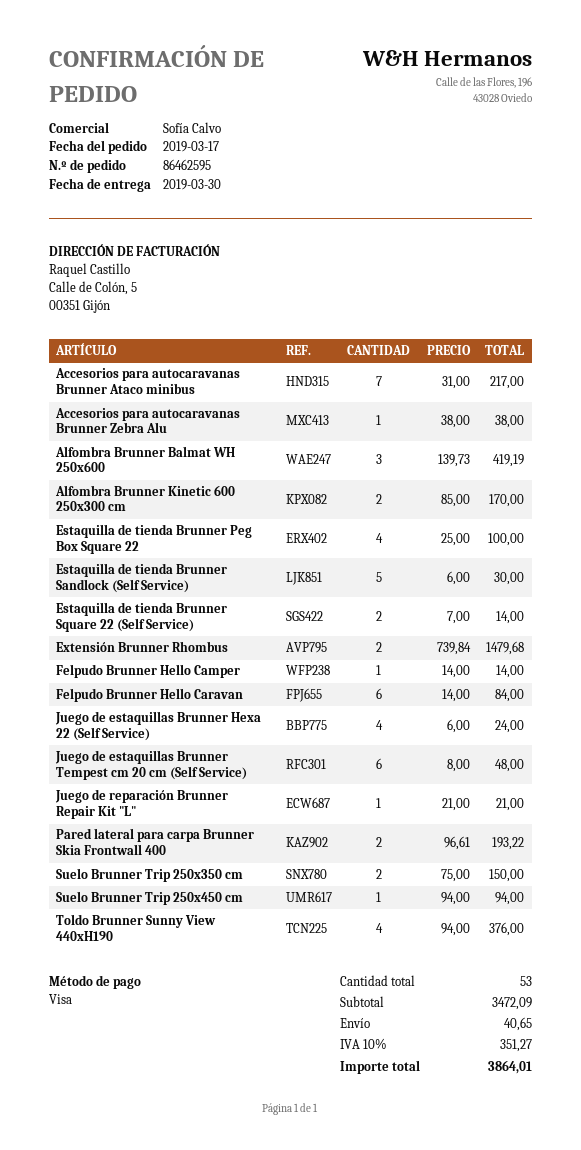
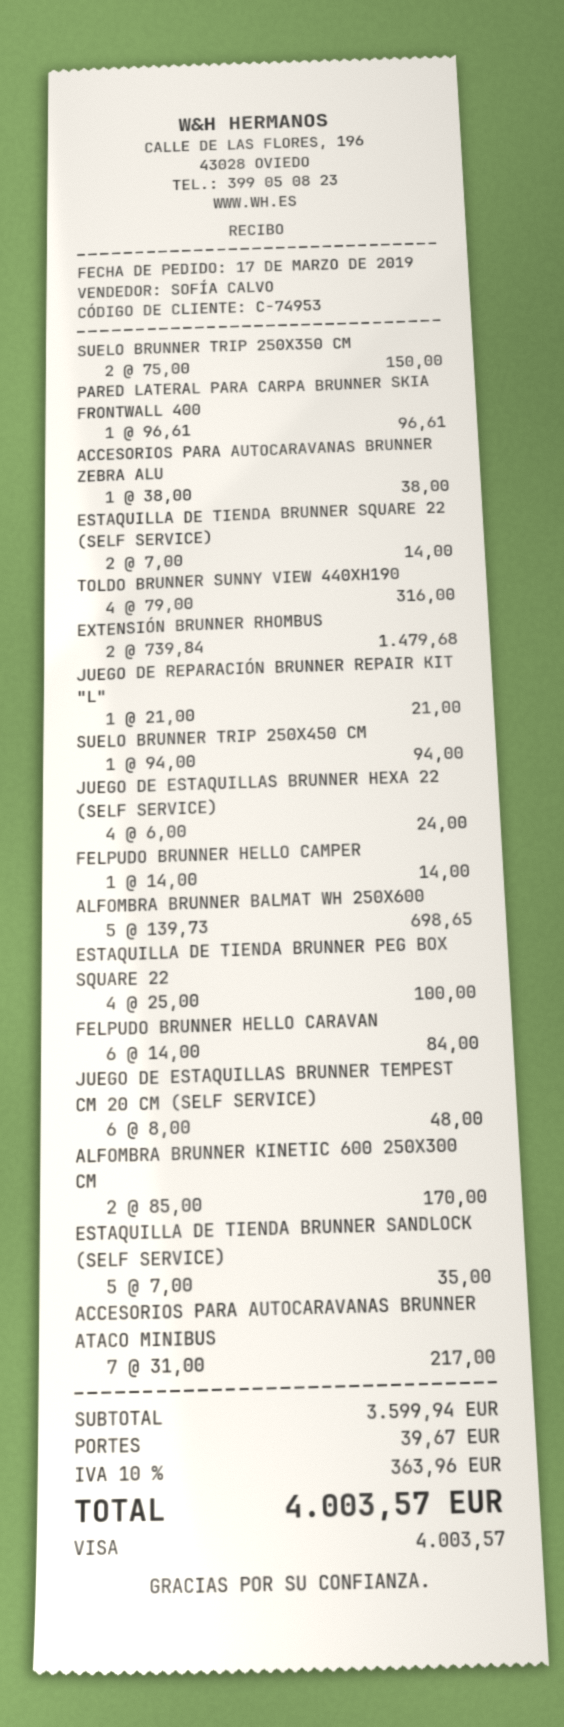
Alfombra Brunner Balmat WH 250x600: 3 x 139.73 = 419.19 -> 5 x 139.73 = 698.65
Estaquilla de tienda Brunner Sandlock (Self Service): 5 x 6.00 = 30.00 -> 5 x 7.00 = 35.00
Pared lateral para carpa Brunner Skia Frontwall 400: 2 x 96.61 = 193.22 -> 1 x 96.61 = 96.61
Toldo Brunner Sunny View 440xH190: 4 x 94.00 = 376.00 -> 4 x 79.00 = 316.00
subtotal: 3472.09 -> 3599.94
shipping: 40.65 -> 39.67
tax: 10% = 351.27 -> 10% = 363.96
total: 3864.01 -> 4003.57

